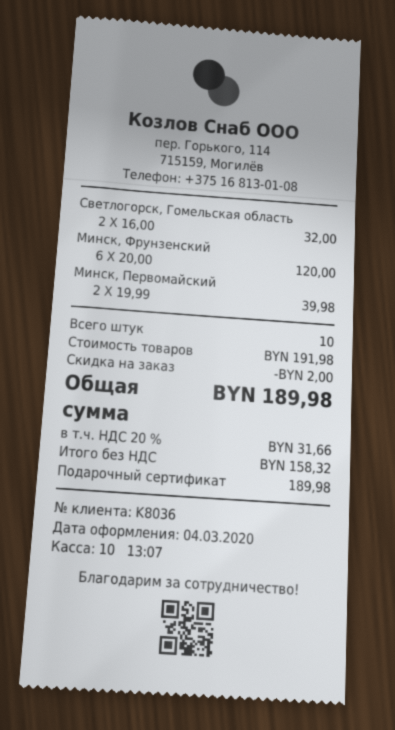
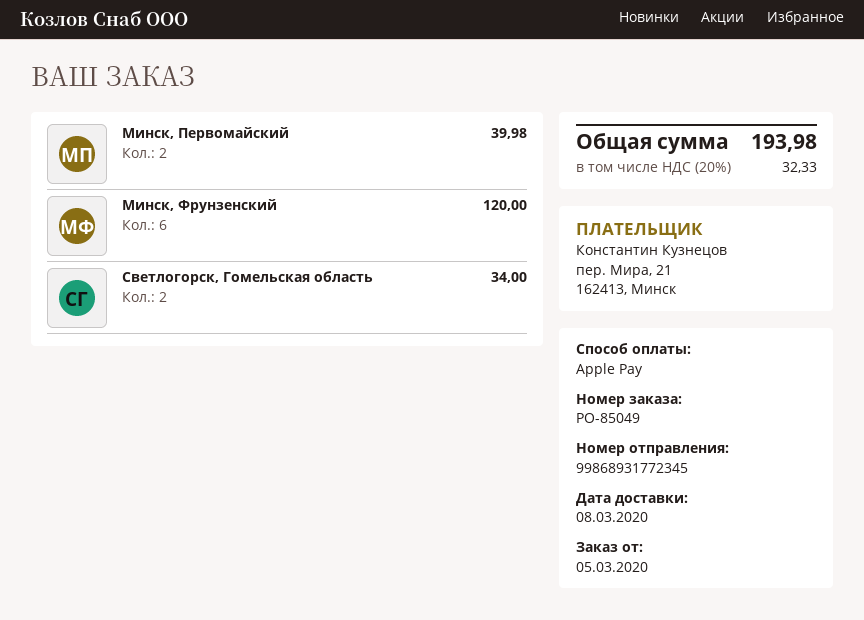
order date: 2020-03-04 -> 2020-03-05
payment method: gift card -> Apple Pay
Светлогорск, Гомельская область: 2 for 32.00 -> 2 for 34.00
discount: 2.00 -> none
tax: 20% = 31.66 -> 20% = 32.33
total: 189.98 -> 193.98

